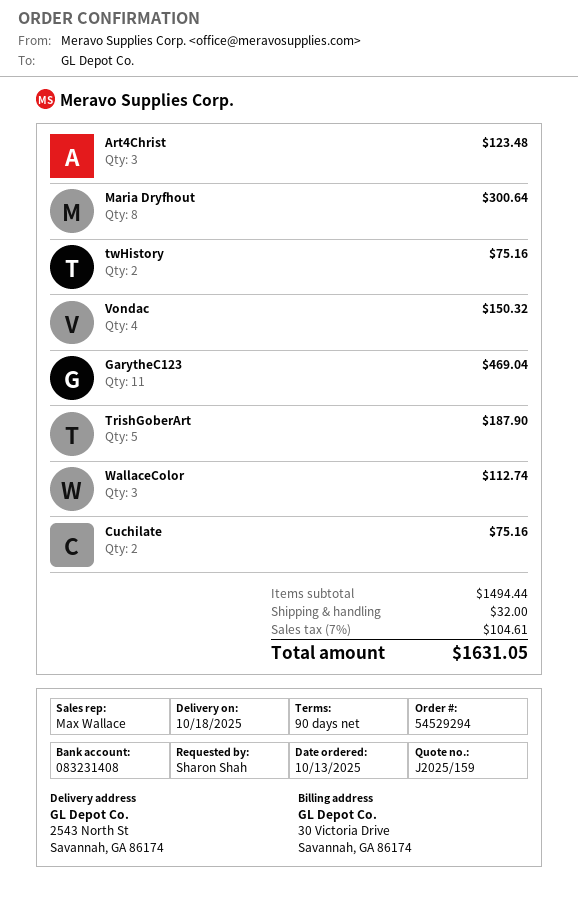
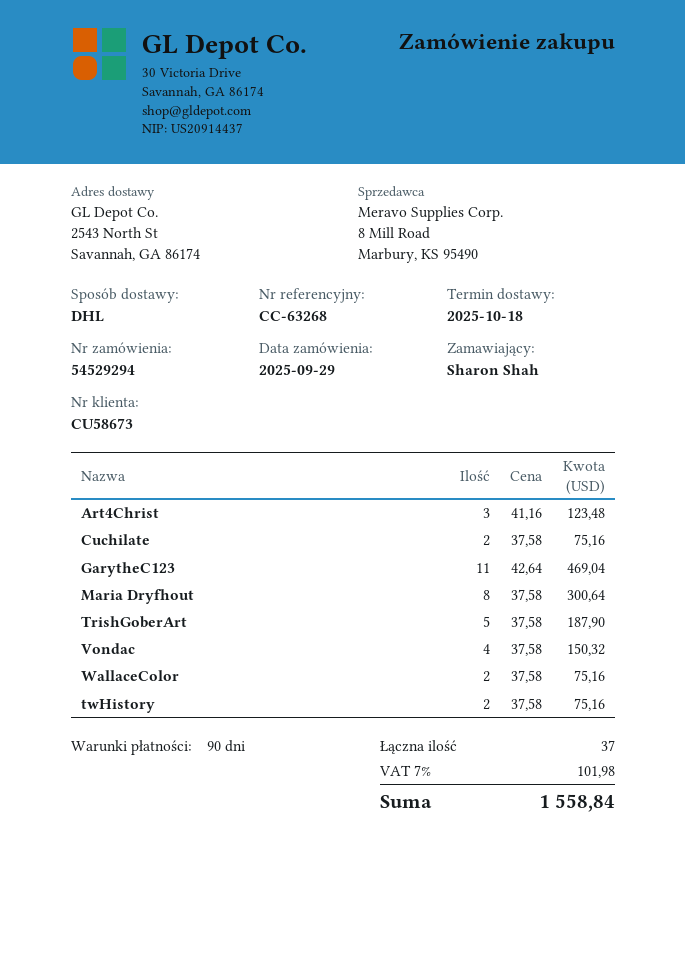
order date: 2025-10-13 -> 2025-09-29
WallaceColor: 3 for 112.74 -> 2 for 75.16
shipping: 32.00 -> none
tax: 7% = 104.61 -> 7% = 101.98
total: 1631.05 -> 1558.84

